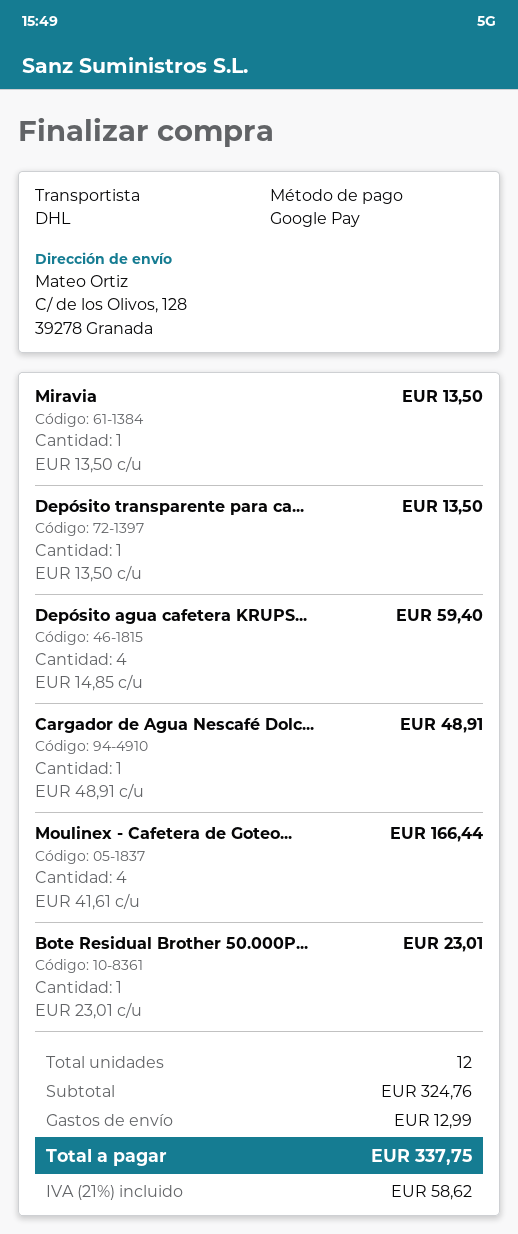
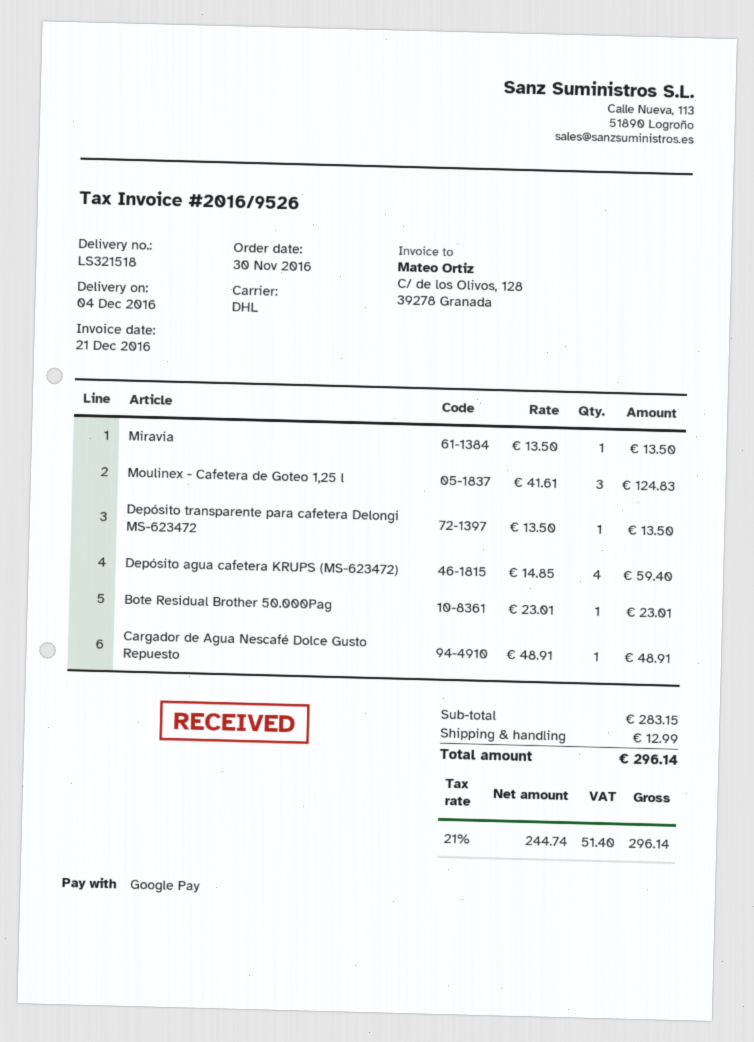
Moulinex - Cafetera de Goteo...: 4 x 41.61 = 166.44 -> 3 x 41.61 = 124.83
subtotal: 324.76 -> 283.15
tax: 21% = 58.62 -> 21% = 51.40
total: 337.75 -> 296.14

